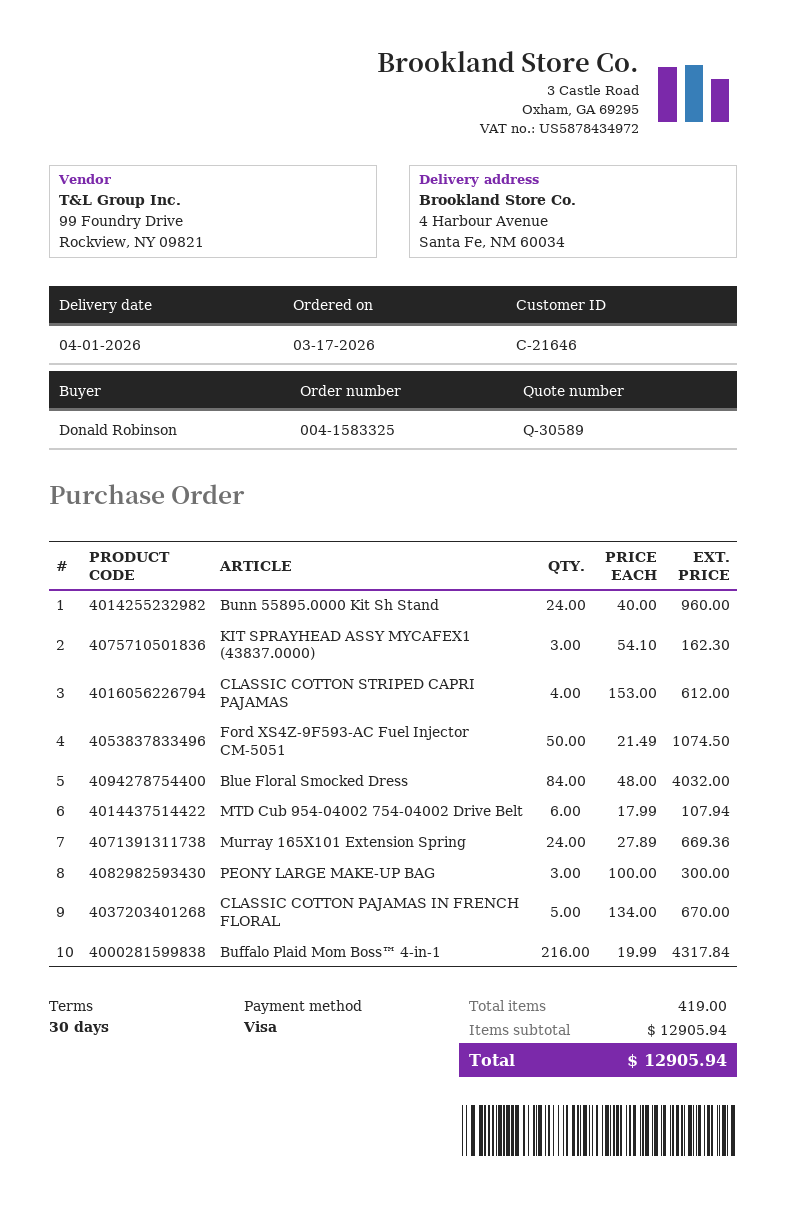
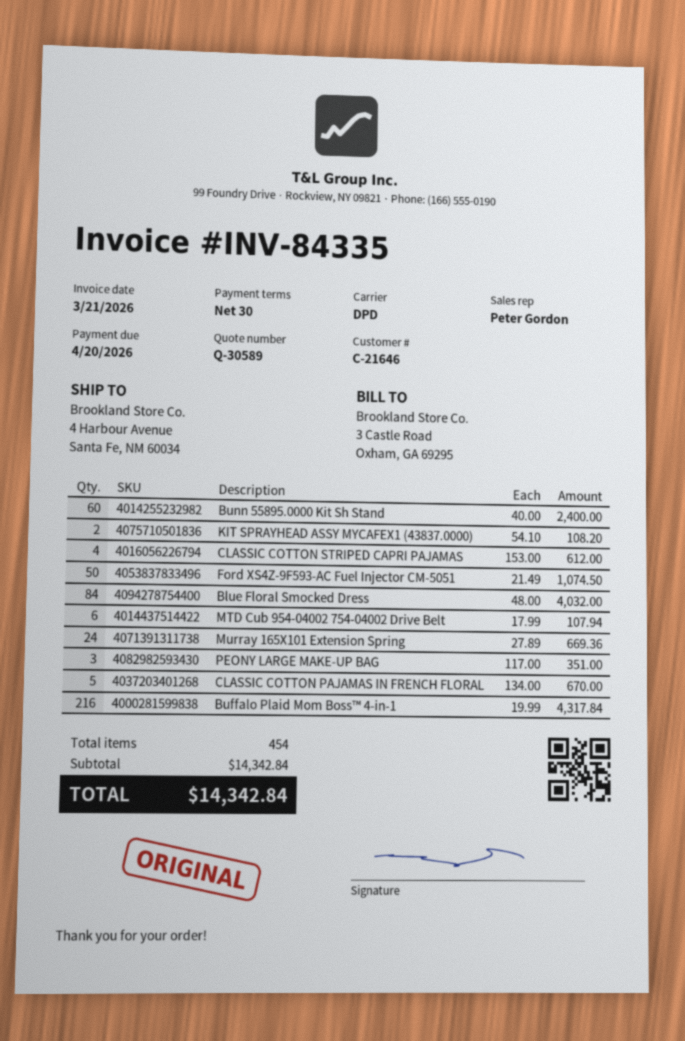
Bunn 55895.0000 Kit Sh Stand: 24 x 40.00 = 960.00 -> 60 x 40.00 = 2400.00
KIT SPRAYHEAD ASSY MYCAFEX1 (43837.0000): 3 x 54.10 = 162.30 -> 2 x 54.10 = 108.20
PEONY LARGE MAKE-UP BAG: 3 x 100.00 = 300.00 -> 3 x 117.00 = 351.00
total quantity: 419 -> 454
subtotal: 12905.94 -> 14342.84
total: 12905.94 -> 14342.84

